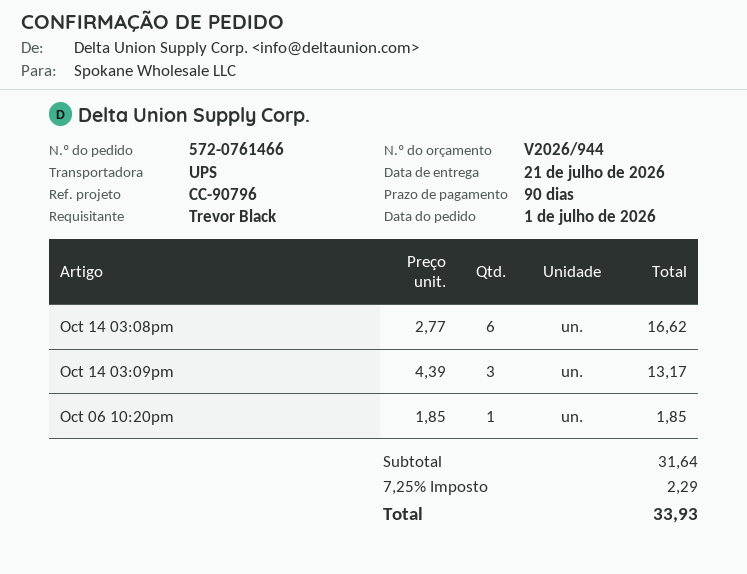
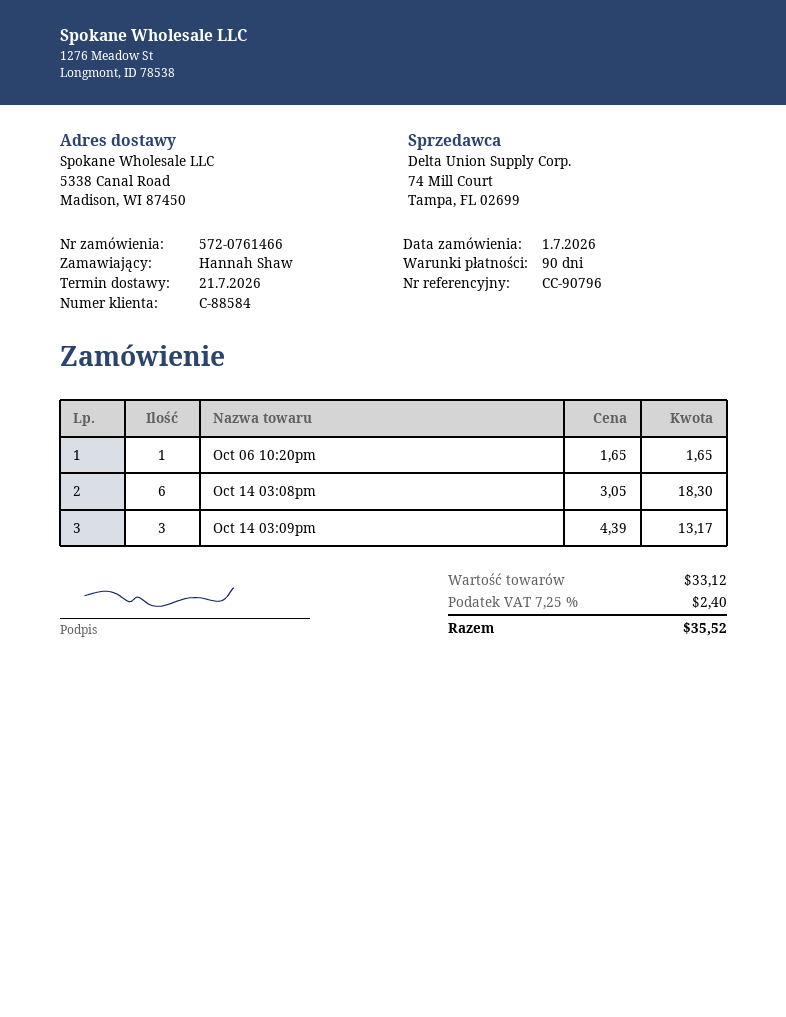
ordered by: Trevor Black -> Hannah Shaw
Oct 14 03:08pm: 6 x 2.77 = 16.62 -> 6 x 3.05 = 18.30
Oct 06 10:20pm: 1 x 1.85 = 1.85 -> 1 x 1.65 = 1.65
subtotal: 31.64 -> 33.12
tax: 7.25% = 2.29 -> 7.25% = 2.40
total: 33.93 -> 35.52

